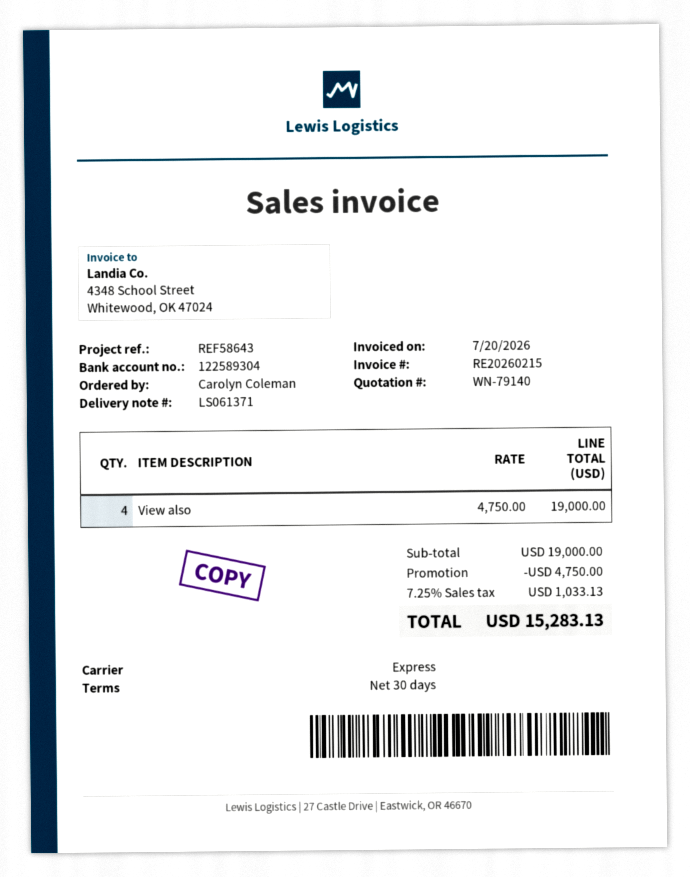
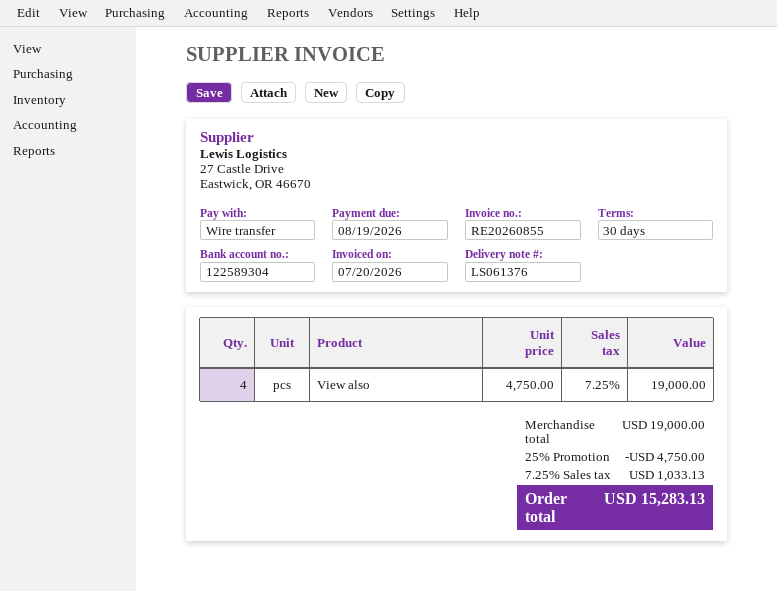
delivery note number: LS061371 -> LS061376
invoice number: RE20260215 -> RE20260855

